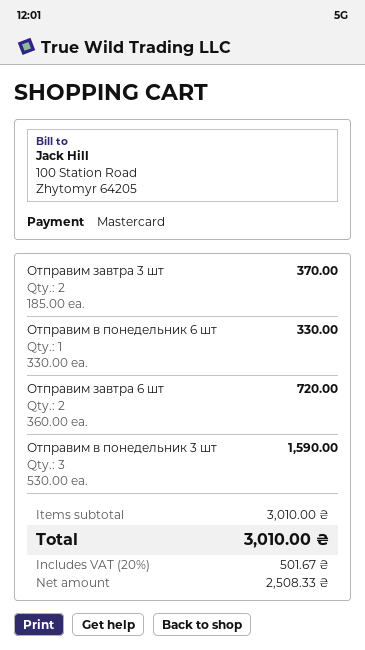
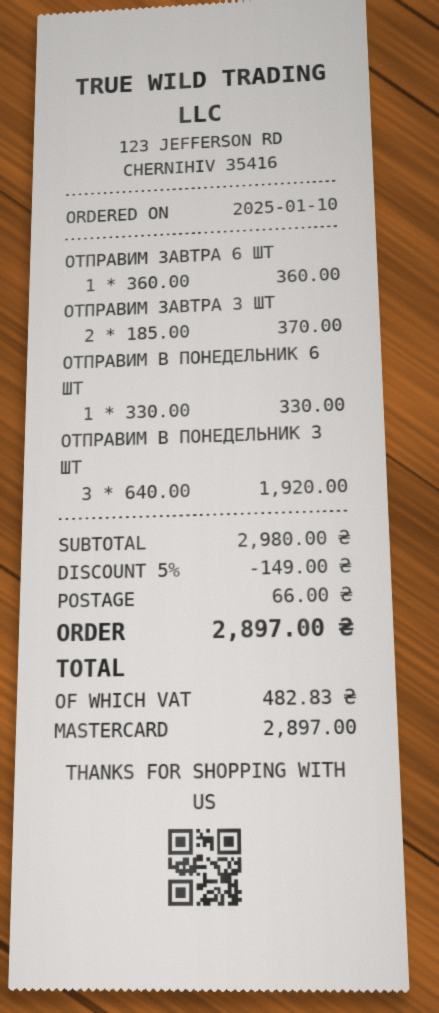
Отправим завтра 6 шт: 2 x 360.00 = 720.00 -> 1 x 360.00 = 360.00
Отправим в понедельник 3 шт: 3 x 530.00 = 1590.00 -> 3 x 640.00 = 1920.00
subtotal: 3010.00 -> 2980.00
discount: none -> 5% = 149.00
shipping: none -> 66.00
tax: 501.67 -> 482.83
total: 3010.00 -> 2897.00

